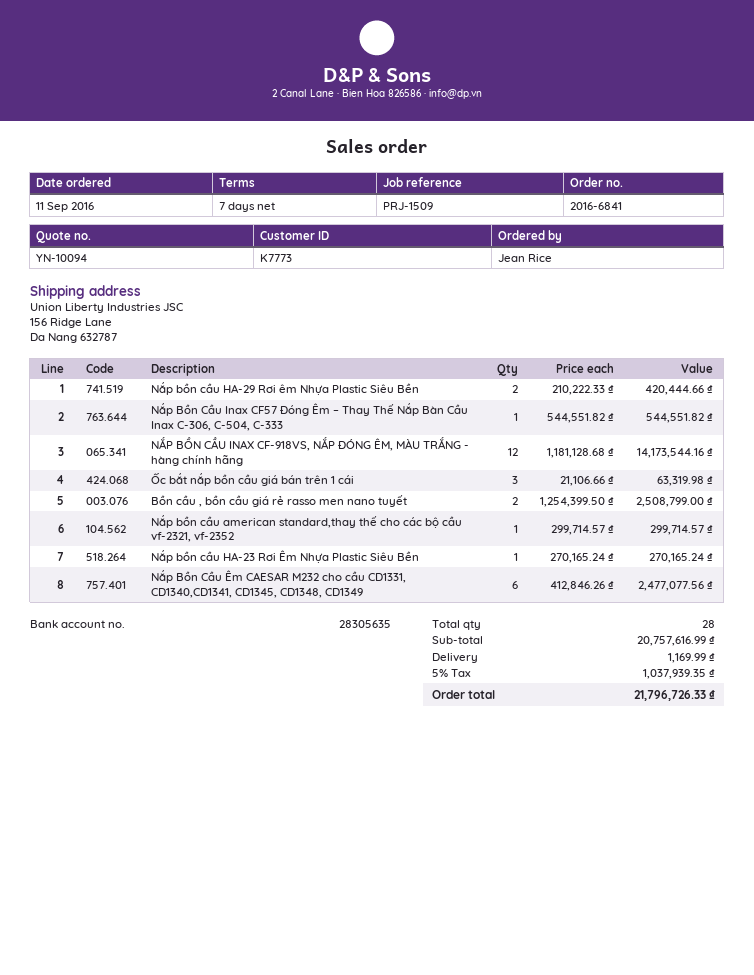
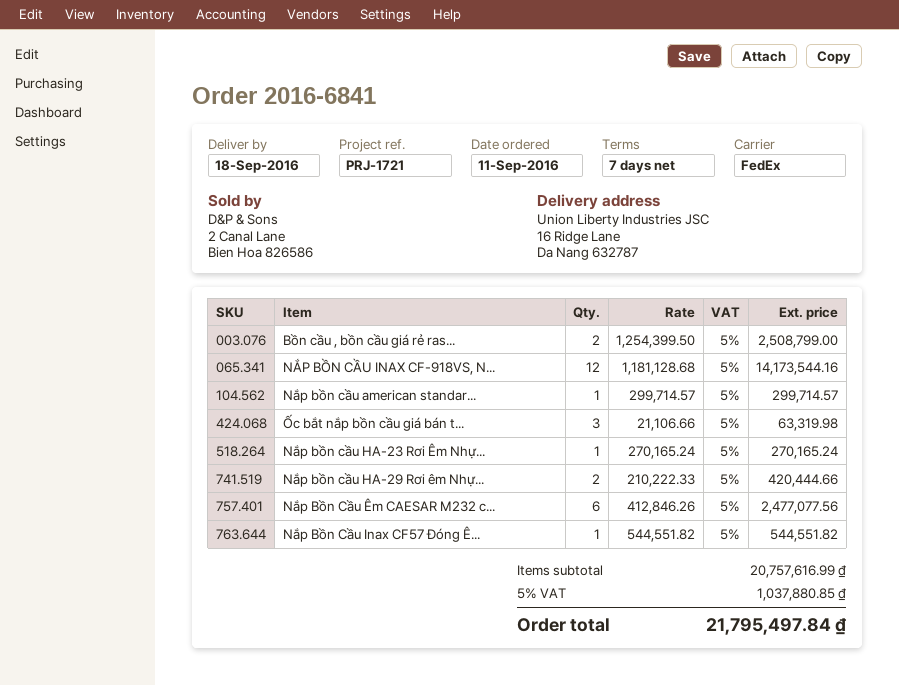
reference: PRJ-1509 -> PRJ-1721
ship to: 156 Ridge Lane, Da Nang 632787 -> 16 Ridge Lane, Da Nang 632787
shipping: 1169.99 -> none
tax: 5% = 1037939.35 -> 5% = 1037880.85
total: 21796726.33 -> 21795497.84

